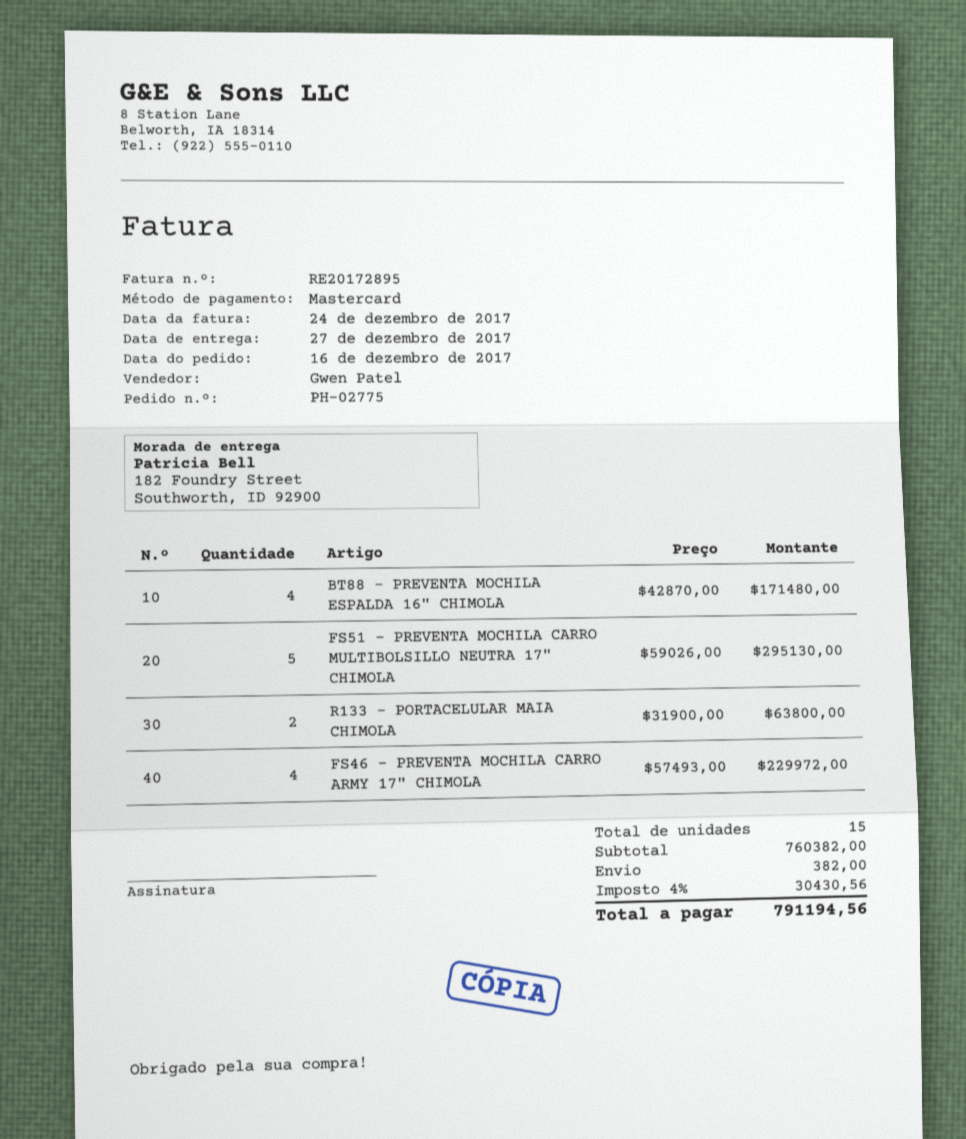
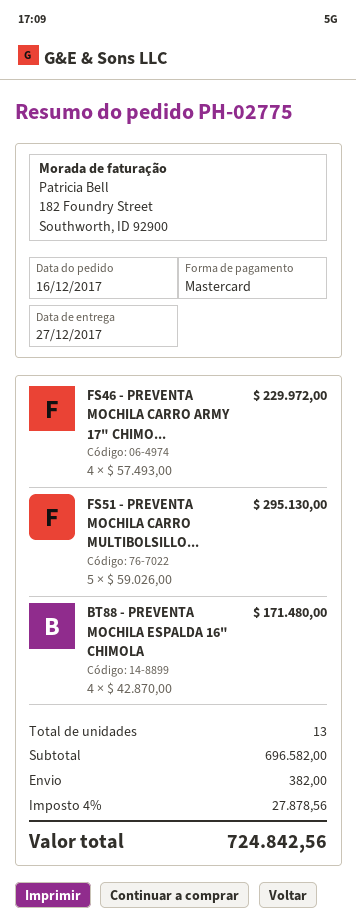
R133 - PORTACELULAR MAIA CHIMOLA: 2 x 31900.00 = 63800.00 -> none
total quantity: 15 -> 13
subtotal: 760382.00 -> 696582.00
tax: 4% = 30430.56 -> 4% = 27878.56
total: 791194.56 -> 724842.56

